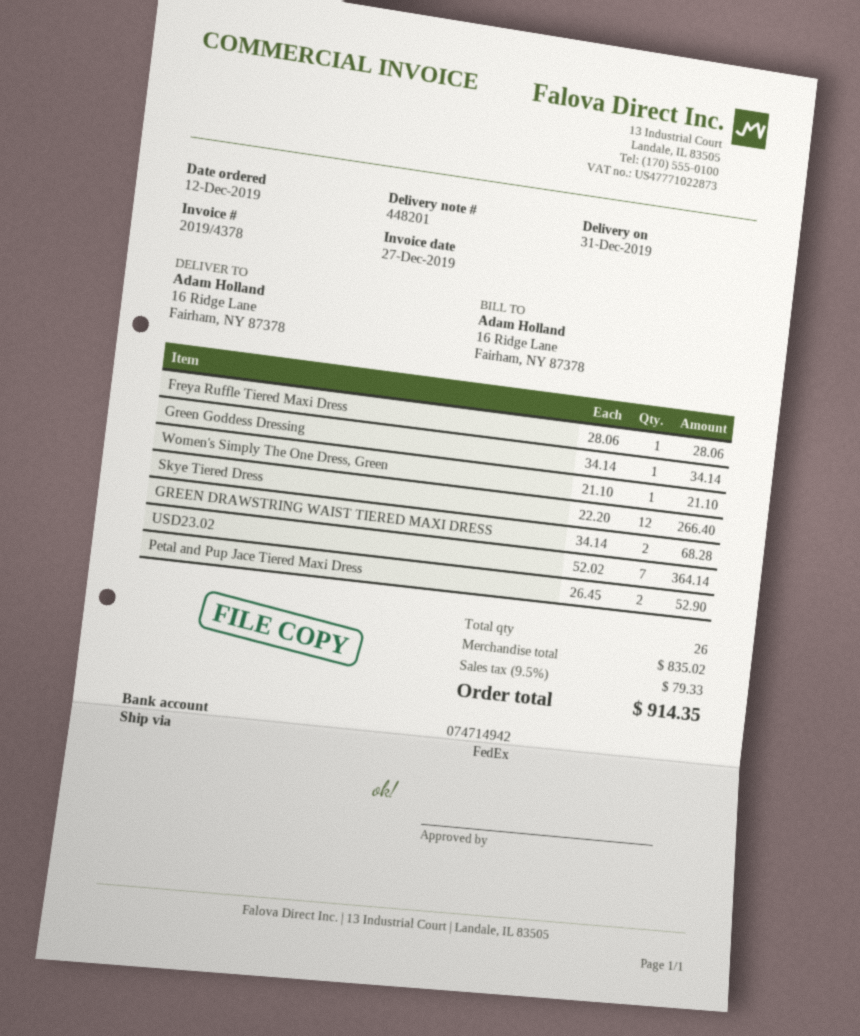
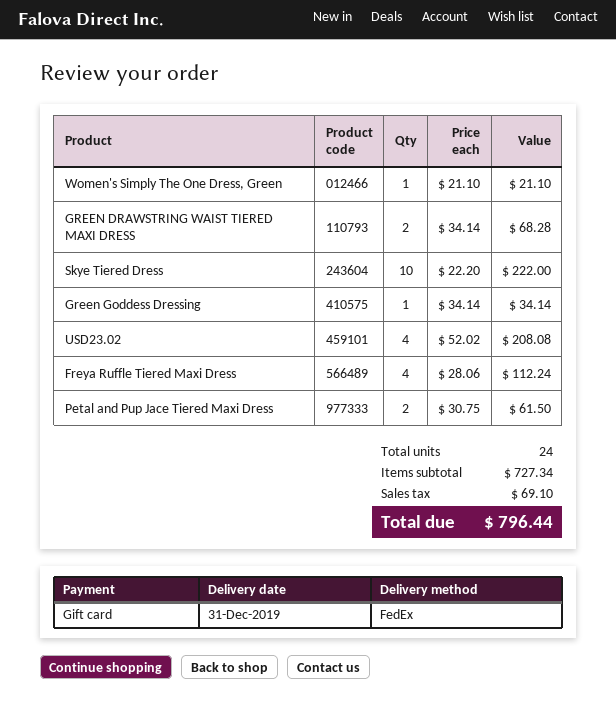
Freya Ruffle Tiered Maxi Dress: 1 x 28.06 = 28.06 -> 4 x 28.06 = 112.24
Skye Tiered Dress: 12 x 22.20 = 266.40 -> 10 x 22.20 = 222.00
USD23.02: 7 x 52.02 = 364.14 -> 4 x 52.02 = 208.08
Petal and Pup Jace Tiered Maxi Dress: 2 x 26.45 = 52.90 -> 2 x 30.75 = 61.50
total quantity: 26 -> 24
subtotal: 835.02 -> 727.34
tax: 79.33 -> 69.10
total: 914.35 -> 796.44

